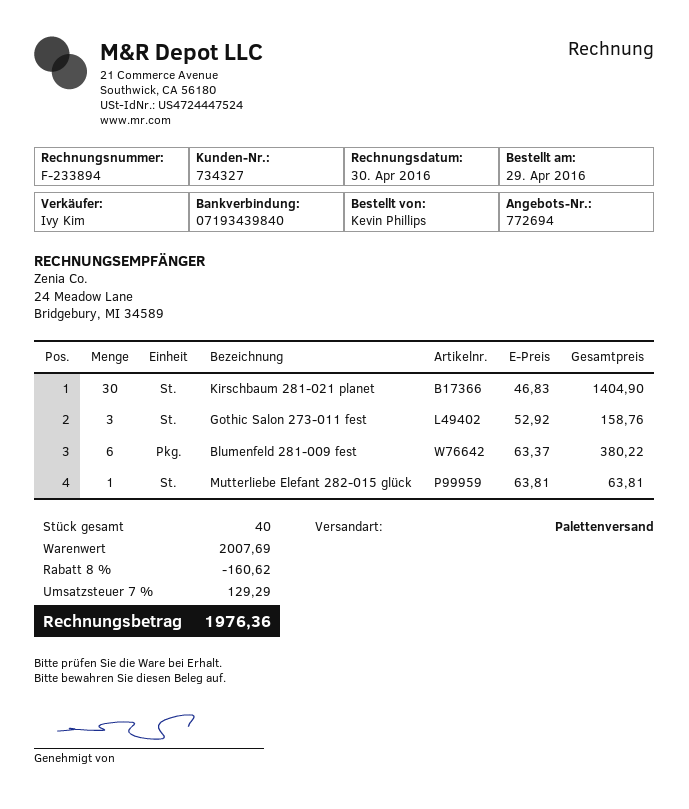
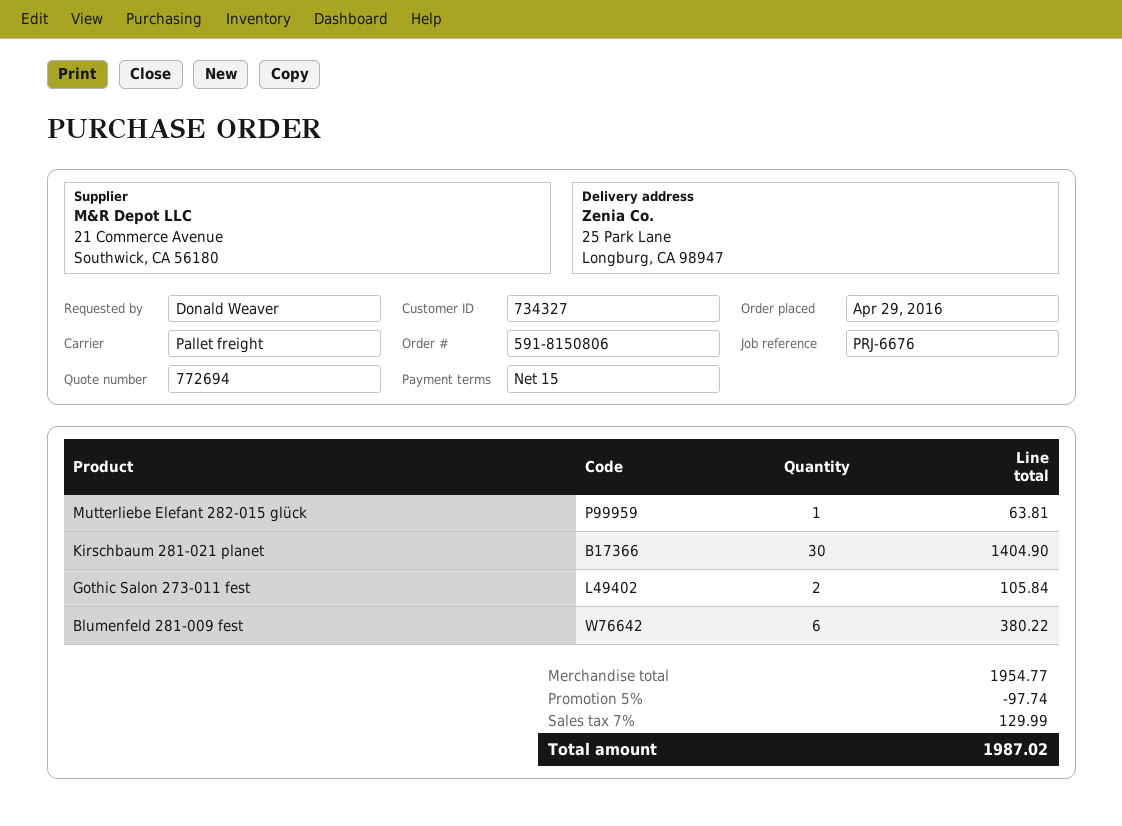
ordered by: Kevin Phillips -> Donald Weaver
Gothic Salon 273-011 fest: 3 for 158.76 -> 2 for 105.84
subtotal: 2007.69 -> 1954.77
discount: 8% = 160.62 -> 5% = 97.74
tax: 7% = 129.29 -> 7% = 129.99
total: 1976.36 -> 1987.02

